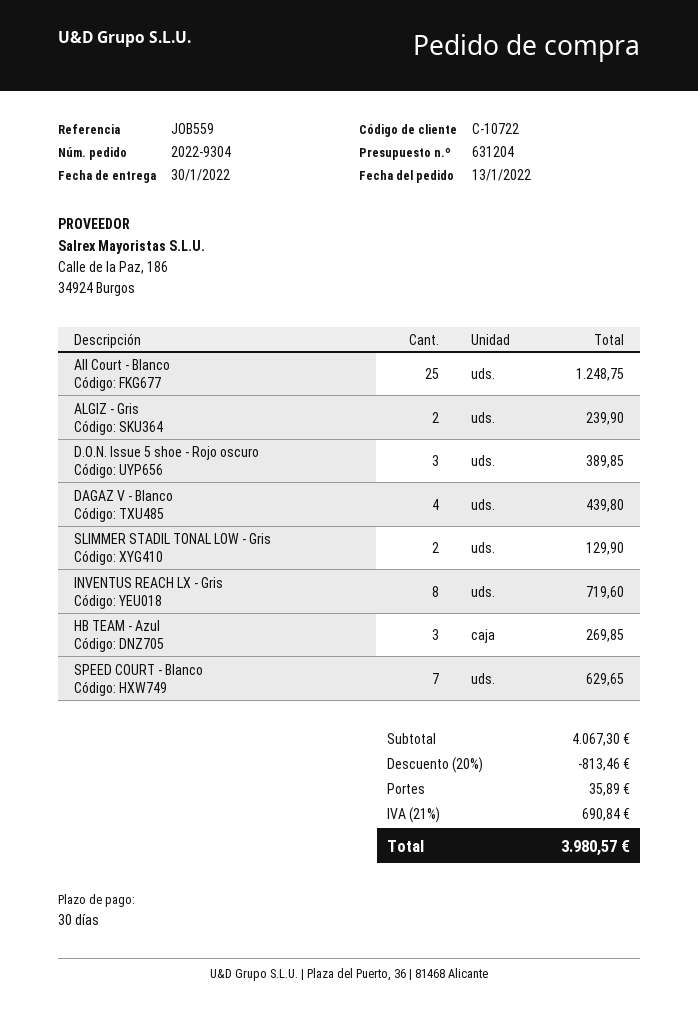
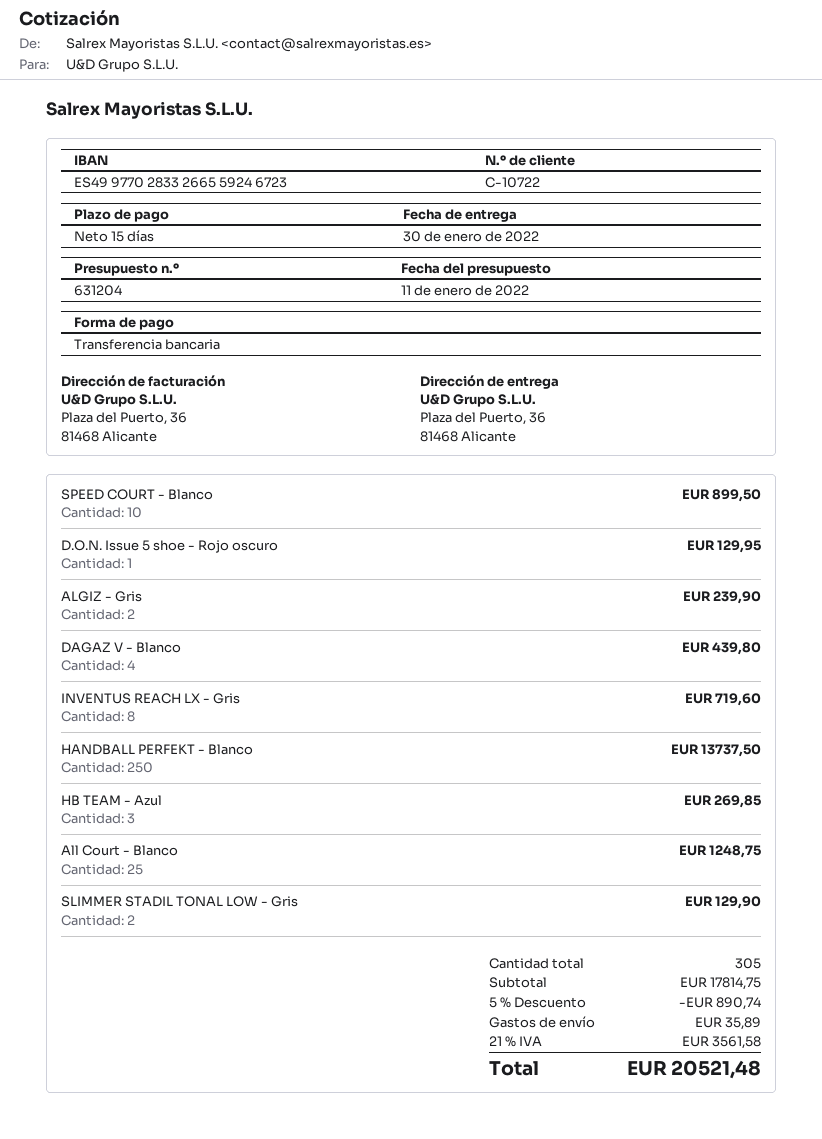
payment terms: 30 days -> 15 days
D.O.N. Issue 5 shoe - Rojo oscuro: 3 for 389.85 -> 1 for 129.95
SPEED COURT - Blanco: 7 for 629.65 -> 10 for 899.50
HANDBALL PERFEKT - Blanco: none -> 250 for 13737.50
subtotal: 4067.30 -> 17814.75
discount: 20% = 813.46 -> 5% = 890.74
tax: 21% = 690.84 -> 21% = 3561.58
total: 3980.57 -> 20521.48

